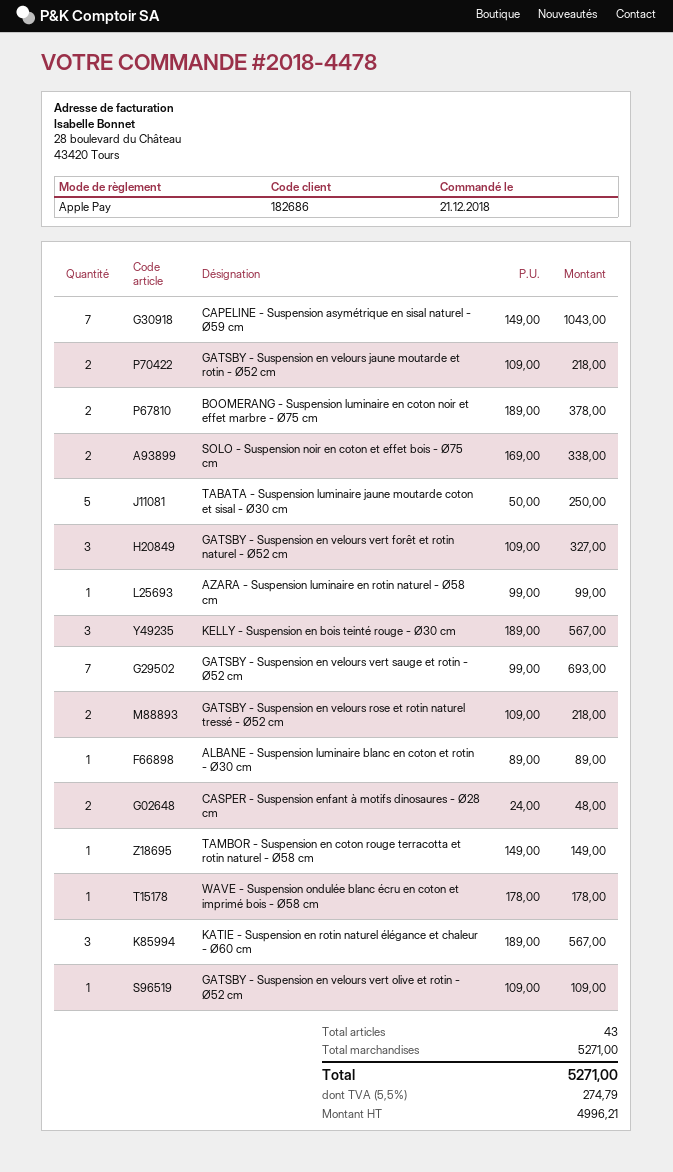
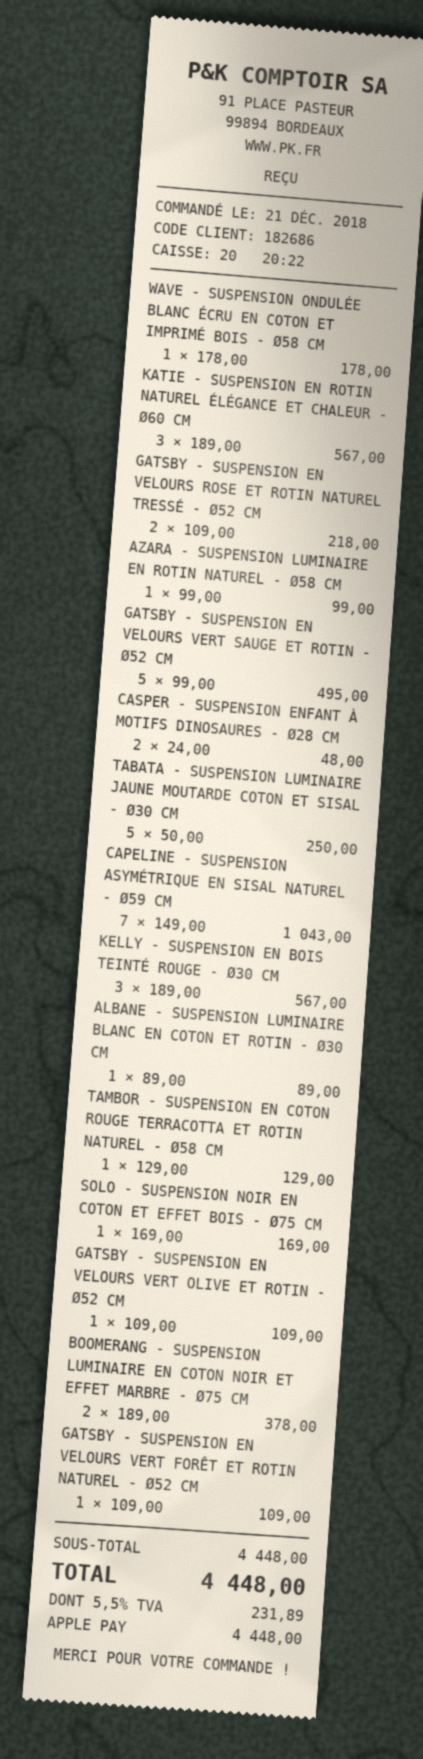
GATSBY - Suspension en velours jaune moutarde et rotin - Ø52 cm: 2 x 109.00 = 218.00 -> none
SOLO - Suspension noir en coton et effet bois - Ø75 cm: 2 x 169.00 = 338.00 -> 1 x 169.00 = 169.00
GATSBY - Suspension en velours vert forêt et rotin naturel - Ø52 cm: 3 x 109.00 = 327.00 -> 1 x 109.00 = 109.00
GATSBY - Suspension en velours vert sauge et rotin - Ø52 cm: 7 x 99.00 = 693.00 -> 5 x 99.00 = 495.00
TAMBOR - Suspension en coton rouge terracotta et rotin naturel - Ø58 cm: 1 x 149.00 = 149.00 -> 1 x 129.00 = 129.00
subtotal: 5271.00 -> 4448.00
tax: 5.5% = 274.79 -> 5.5% = 231.89
total: 5271.00 -> 4448.00

